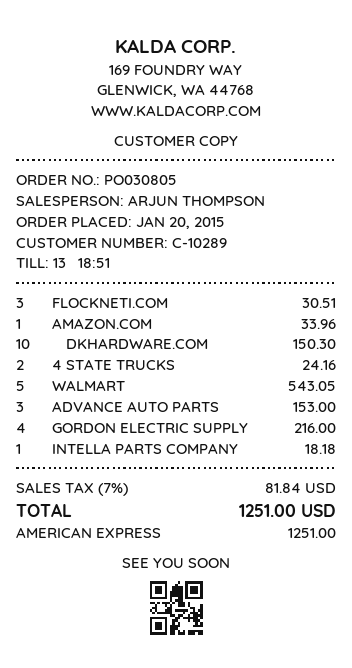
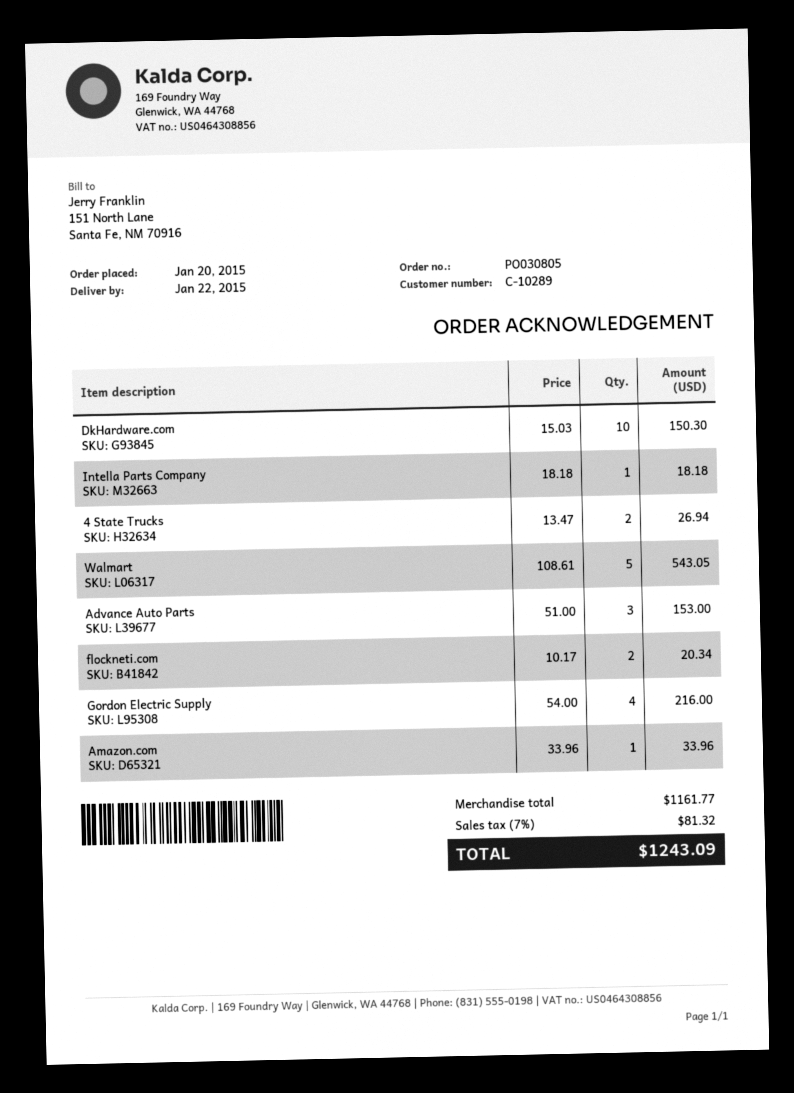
FLOCKNETI.COM: 3 for 30.51 -> 2 for 20.34
4 STATE TRUCKS: 2 for 24.16 -> 2 for 26.94
tax: 7% = 81.84 -> 7% = 81.32
total: 1251.00 -> 1243.09

